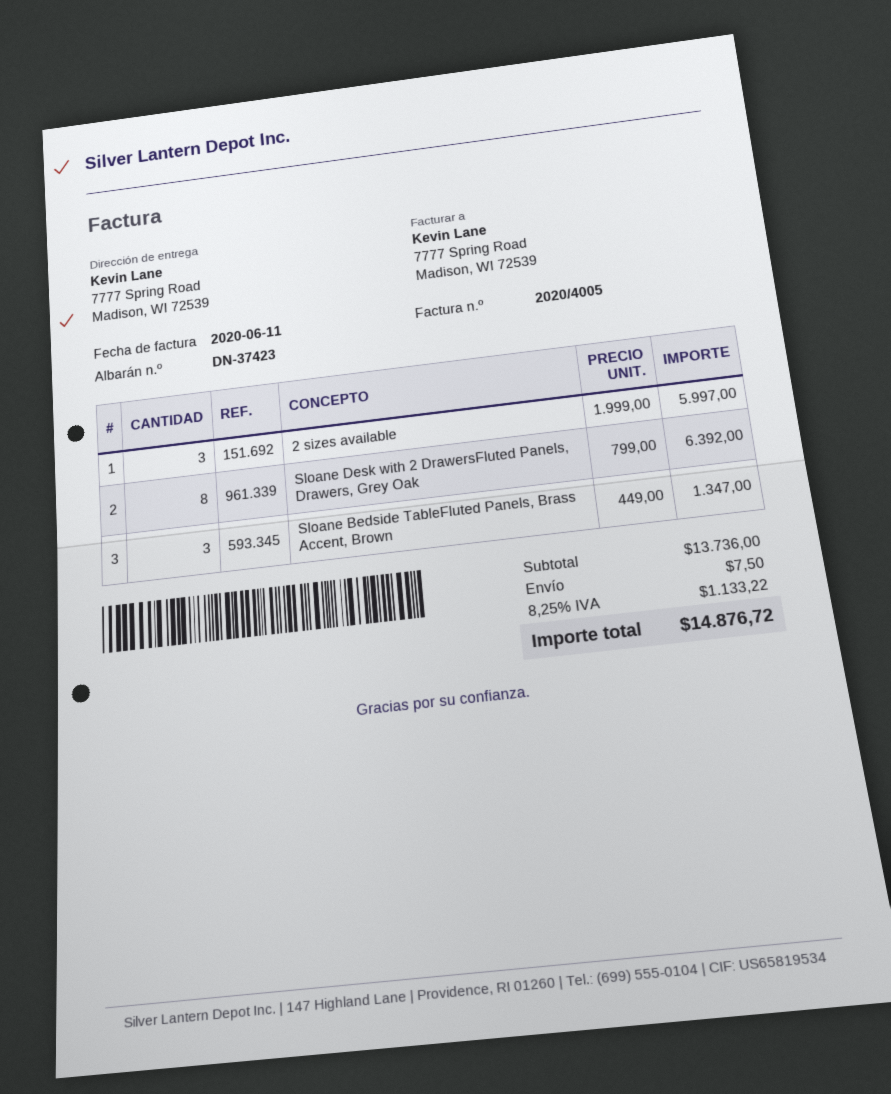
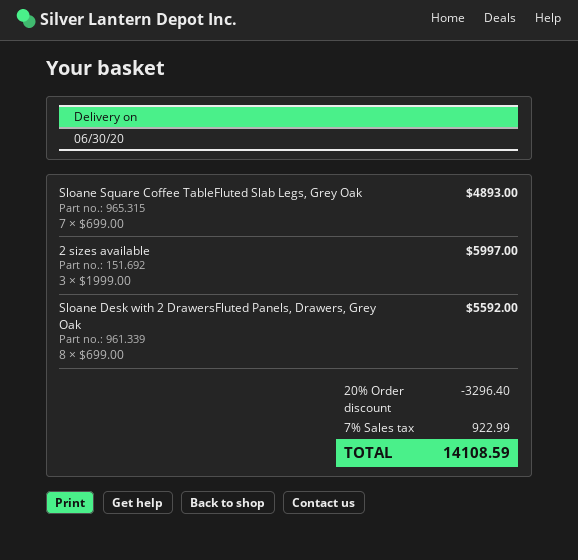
Sloane Desk with 2 DrawersFluted Panels, Drawers, Grey Oak: 8 x 799.00 = 6392.00 -> 8 x 699.00 = 5592.00
Sloane Bedside TableFluted Panels, Brass Accent, Brown: 3 x 449.00 = 1347.00 -> none
Sloane Square Coffee TableFluted Slab Legs, Grey Oak: none -> 7 x 699.00 = 4893.00
discount: none -> 20% = 3296.40
shipping: 7.50 -> none
tax: 8.25% = 1133.22 -> 7% = 922.99
total: 14876.72 -> 14108.59

